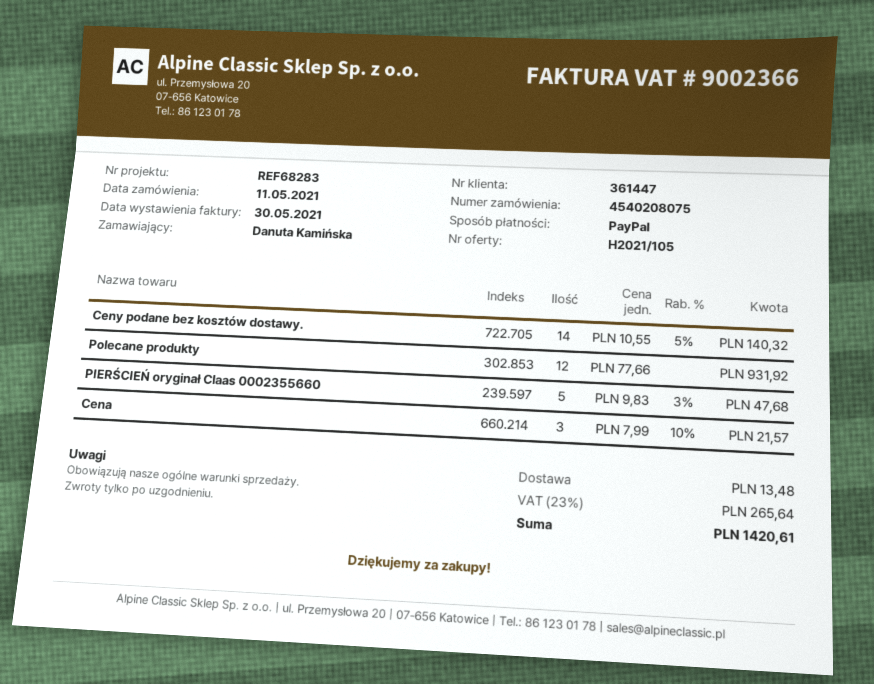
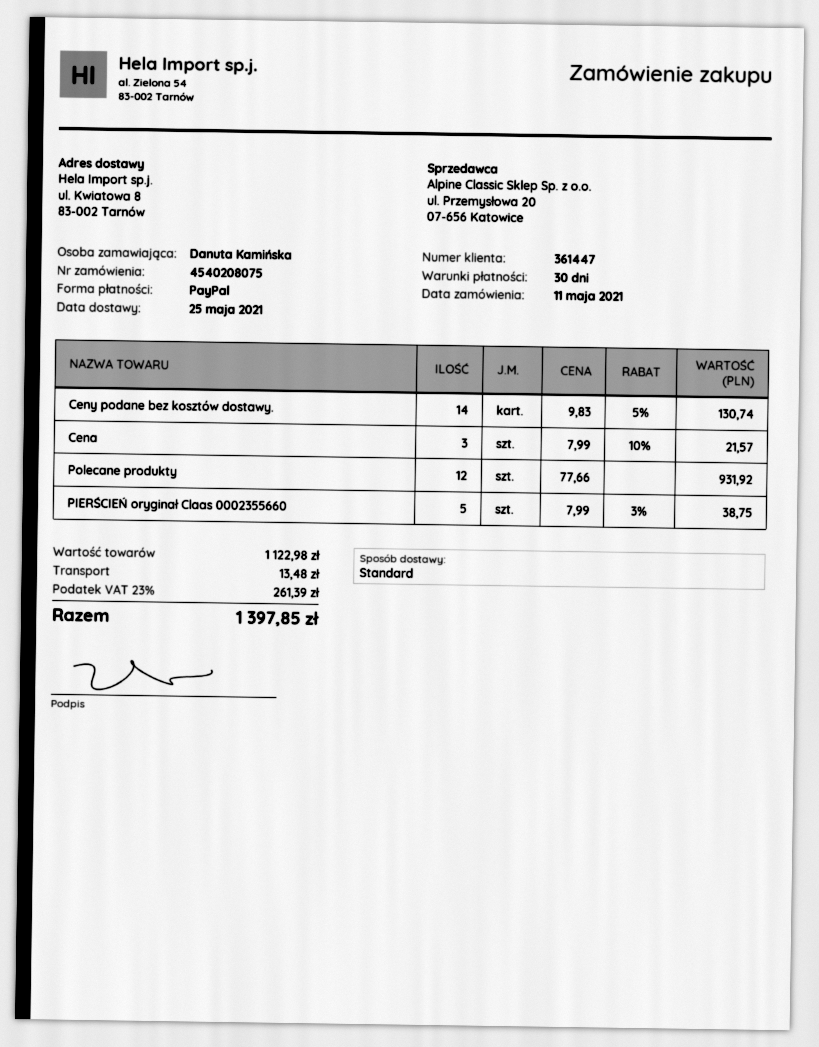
Ceny podane bez kosztów dostawy.: 14 x 10.55 - 5% = 140.32 -> 14 x 9.83 - 5% = 130.74
PIERŚCIEŃ oryginał Claas 0002355660: 5 x 9.83 - 3% = 47.68 -> 5 x 7.99 - 3% = 38.75
tax: 23% = 265.64 -> 23% = 261.39
total: 1420.61 -> 1397.85

